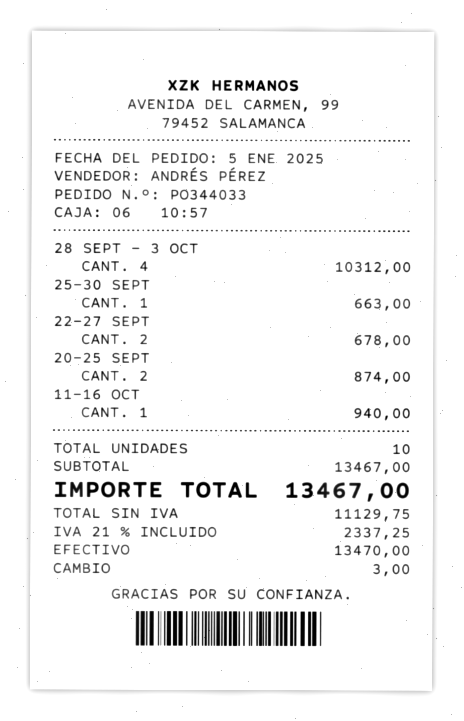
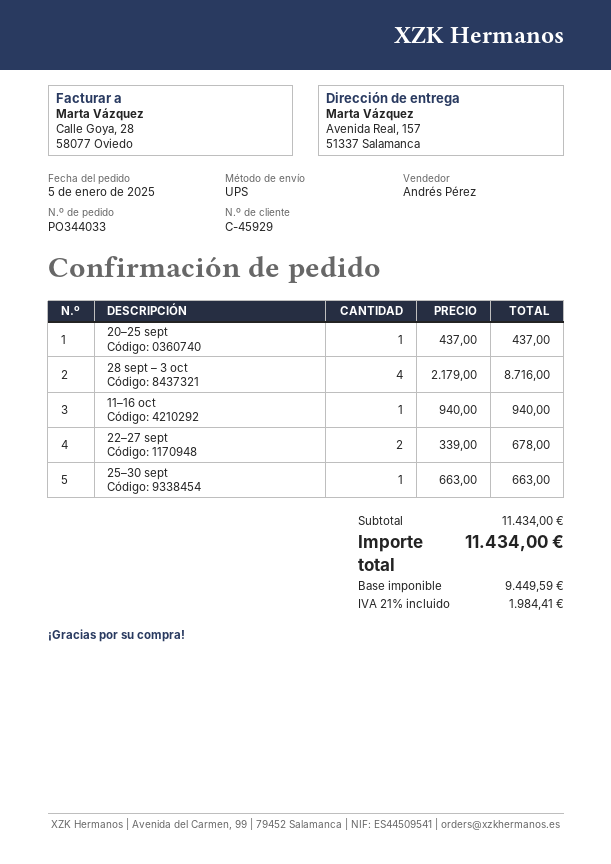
28 SEPT – 3 OCT: 4 for 10312.00 -> 4 for 8716.00
20–25 SEPT: 2 for 874.00 -> 1 for 437.00
subtotal: 13467.00 -> 11434.00
net: 11129.75 -> 9449.59
tax: 21% = 2337.25 -> 21% = 1984.41
total: 13467.00 -> 11434.00

